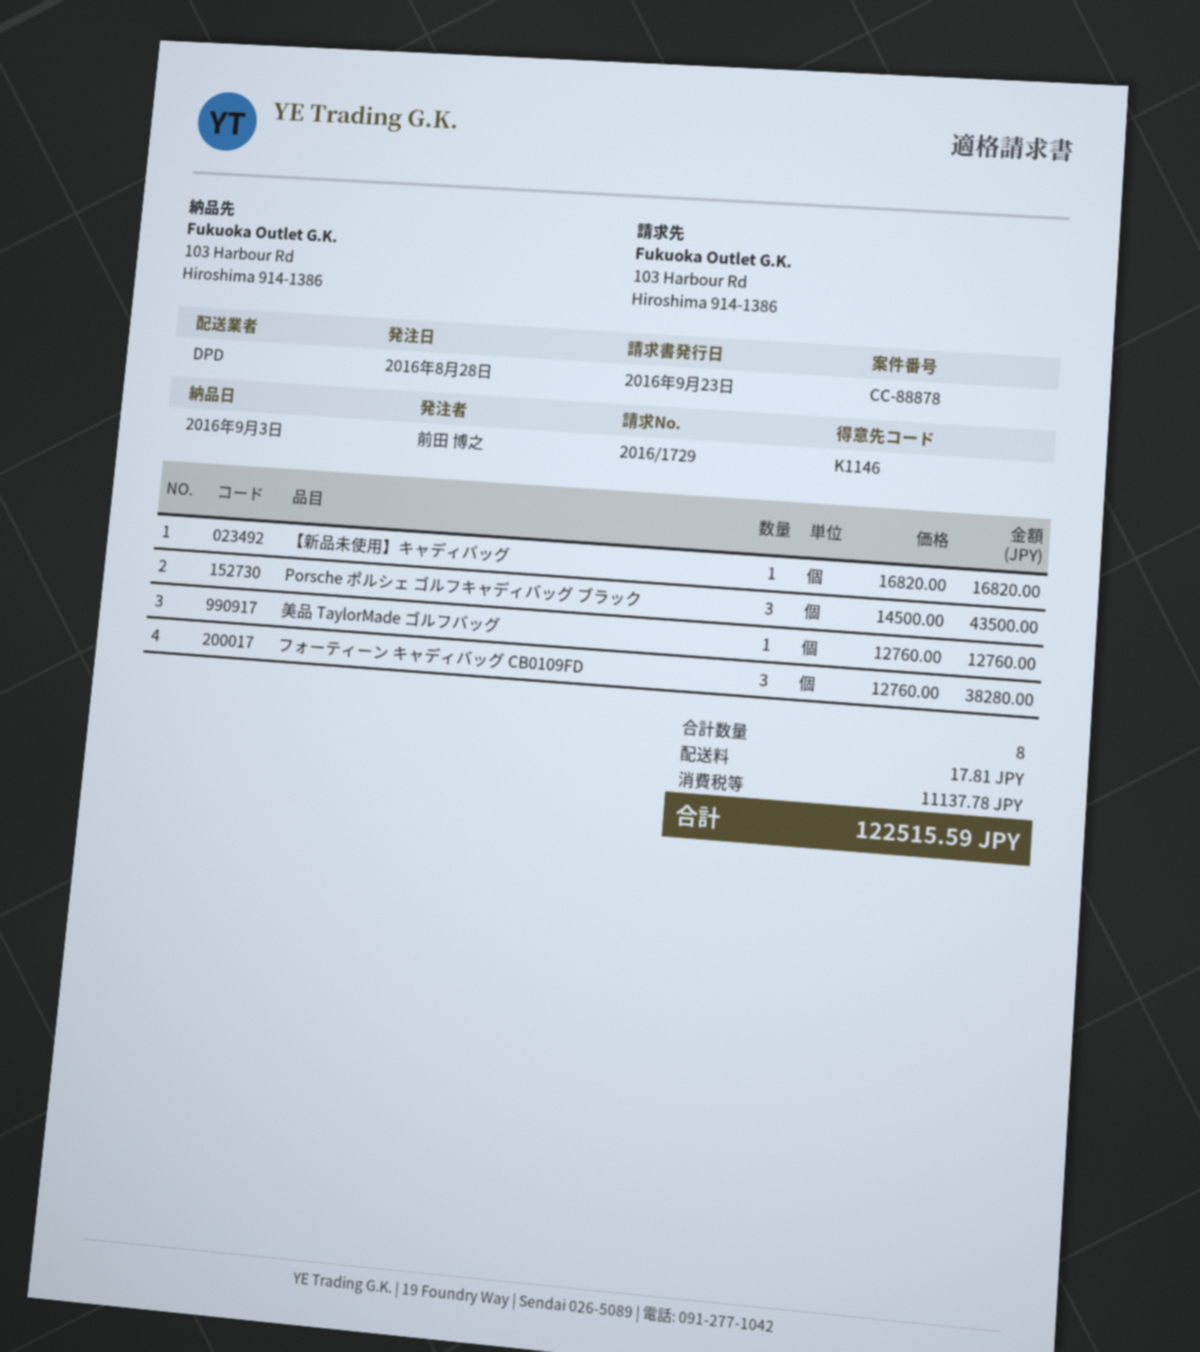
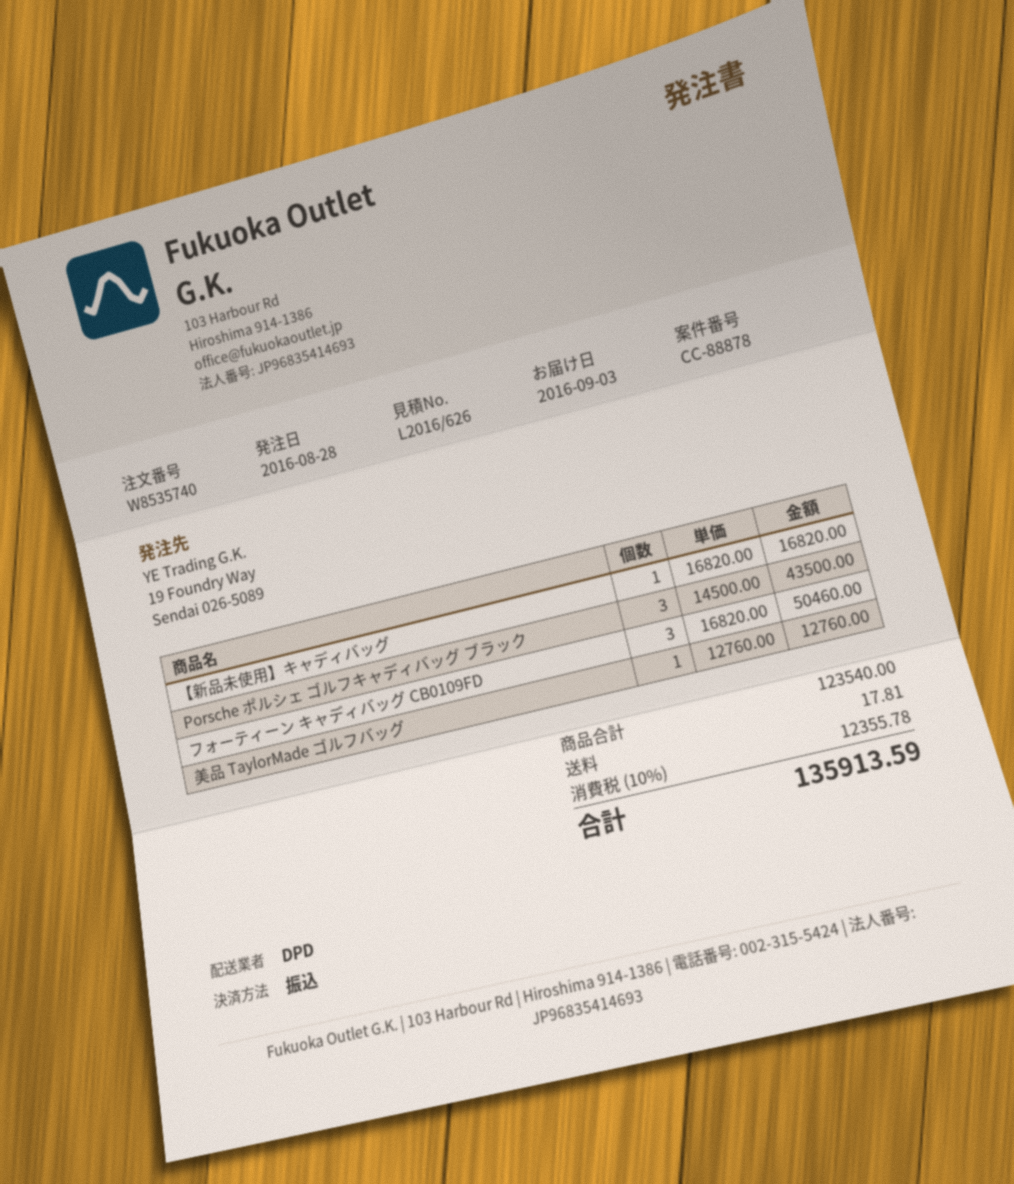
フォーティーン キャディバッグ CB0109FD: 3 x 12760.00 = 38280.00 -> 3 x 16820.00 = 50460.00
tax: 11137.78 -> 12355.78
total: 122515.59 -> 135913.59

